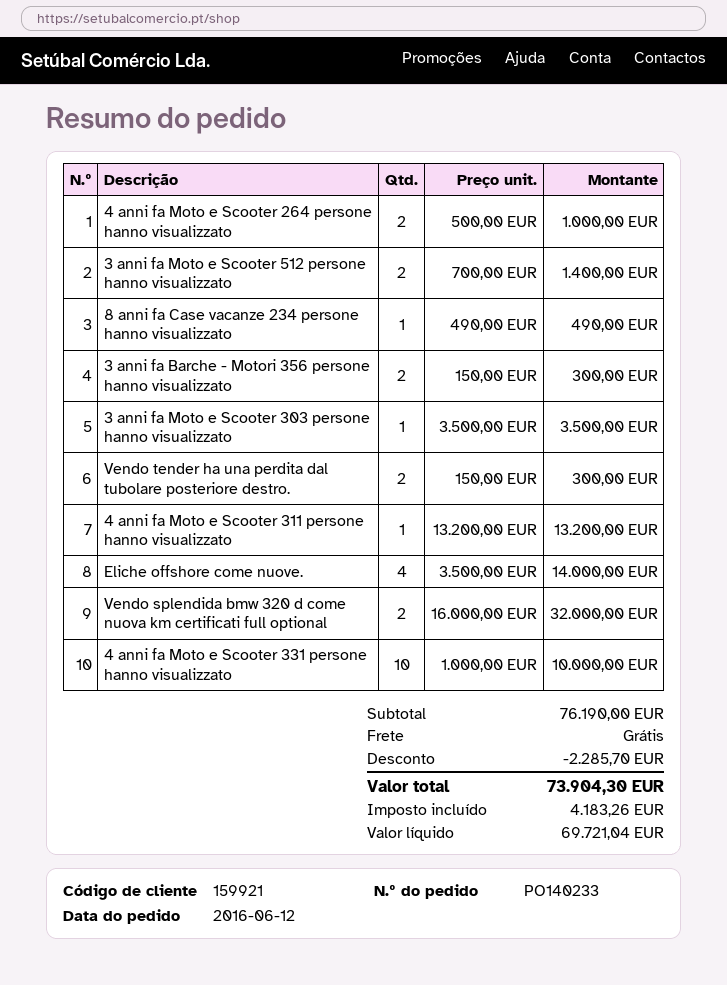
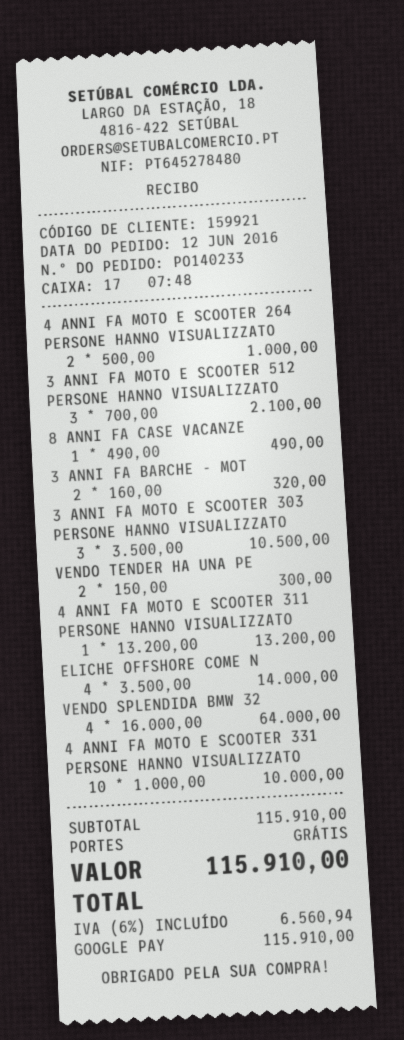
3 anni fa Moto e Scooter 512 persone hanno visualizzato: 2 x 700.00 = 1400.00 -> 3 x 700.00 = 2100.00
3 anni fa Barche - Motori 356 persone hanno visualizzato: 2 x 150.00 = 300.00 -> 2 x 160.00 = 320.00
3 anni fa Moto e Scooter 303 persone hanno visualizzato: 1 x 3500.00 = 3500.00 -> 3 x 3500.00 = 10500.00
Vendo splendida bmw 320 d come nuova km certificati full optional: 2 x 16000.00 = 32000.00 -> 4 x 16000.00 = 64000.00
subtotal: 76190.00 -> 115910.00
discount: 2285.70 -> none
tax: 4183.26 -> 6560.94
total: 73904.30 -> 115910.00

